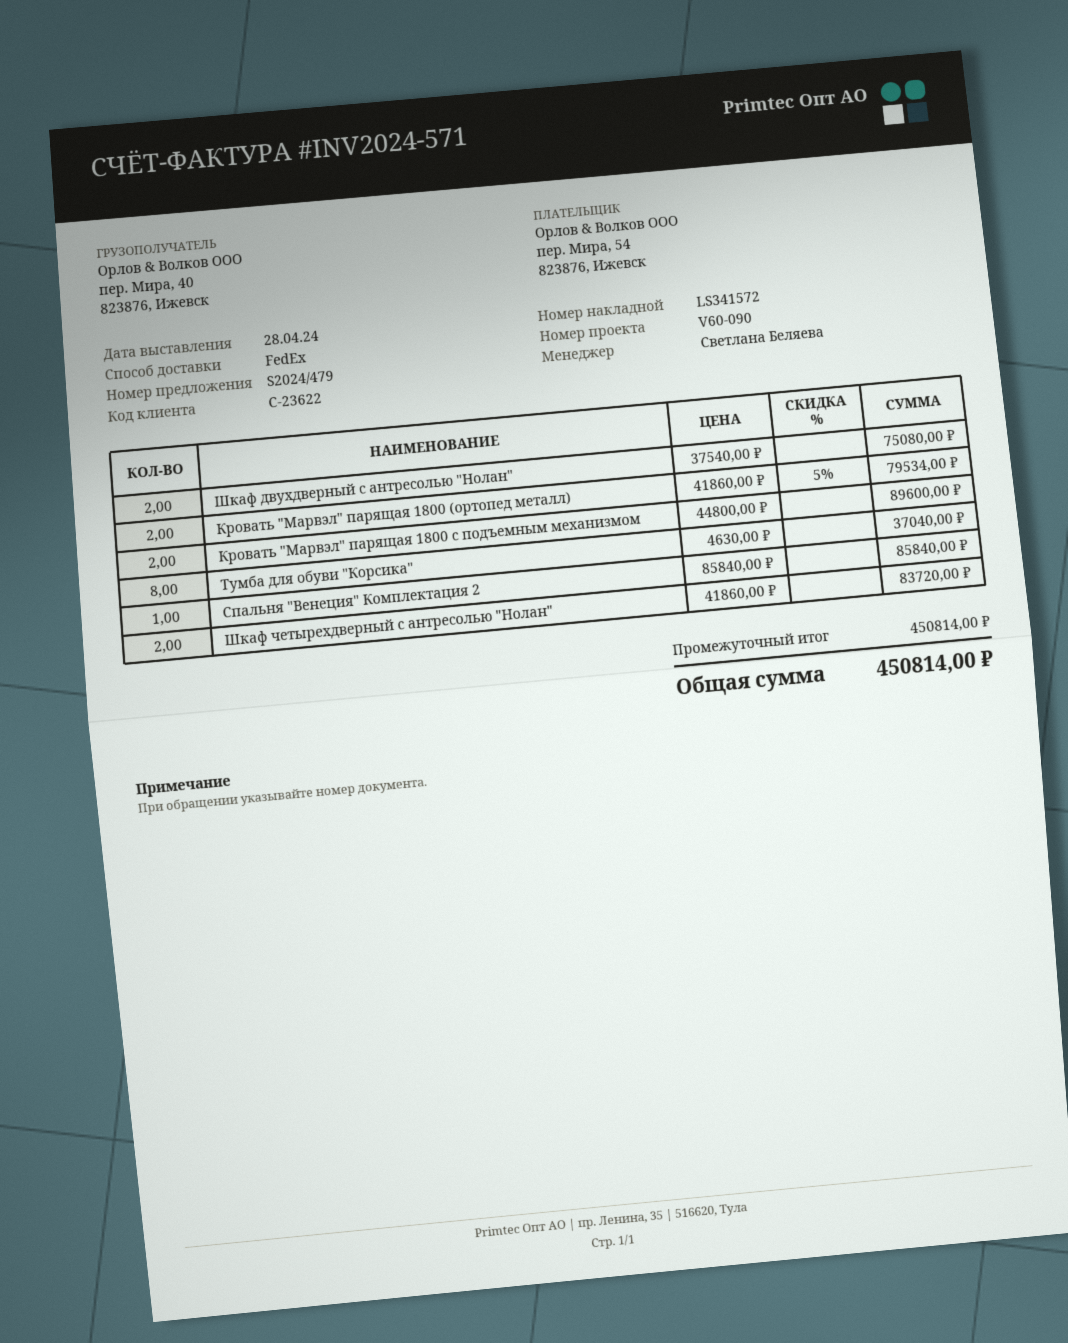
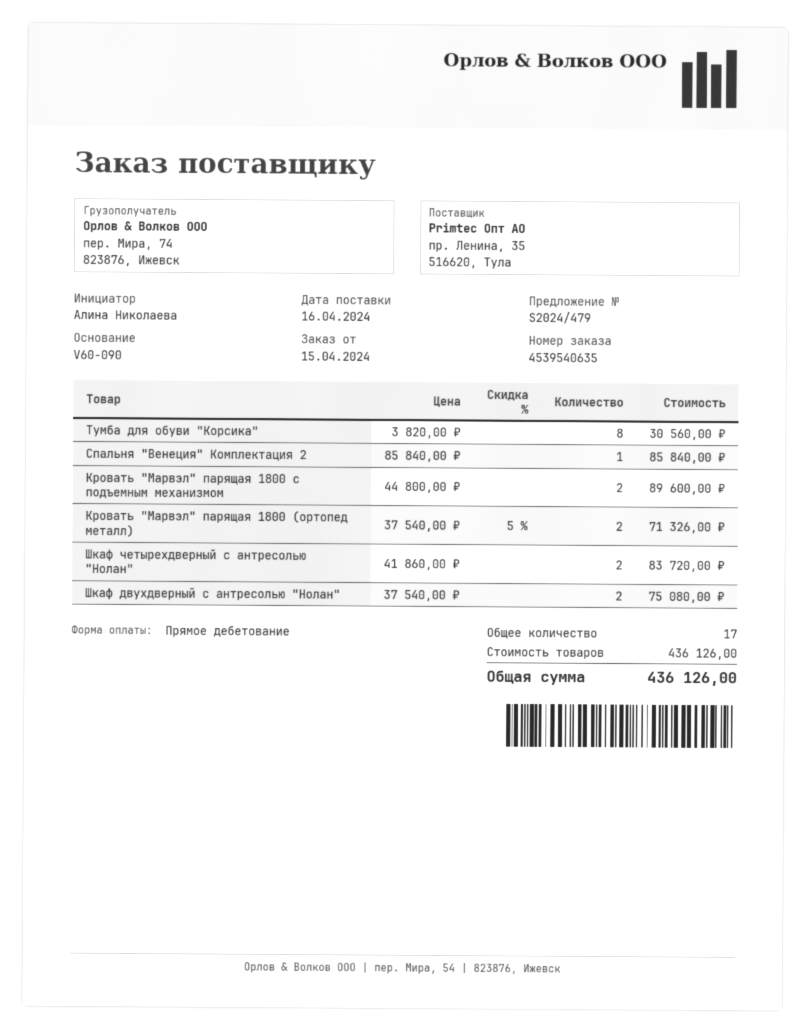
ship to: пер. Мира, 40, 823876, Ижевск -> пер. Мира, 74, 823876, Ижевск
Кровать "Марвэл" парящая 1800 (ортопед металл): 2 x 41860.00 - 5% = 79534.00 -> 2 x 37540.00 - 5% = 71326.00
Тумба для обуви "Корсика": 8 x 4630.00 = 37040.00 -> 8 x 3820.00 = 30560.00
subtotal: 450814.00 -> 436126.00
total: 450814.00 -> 436126.00

